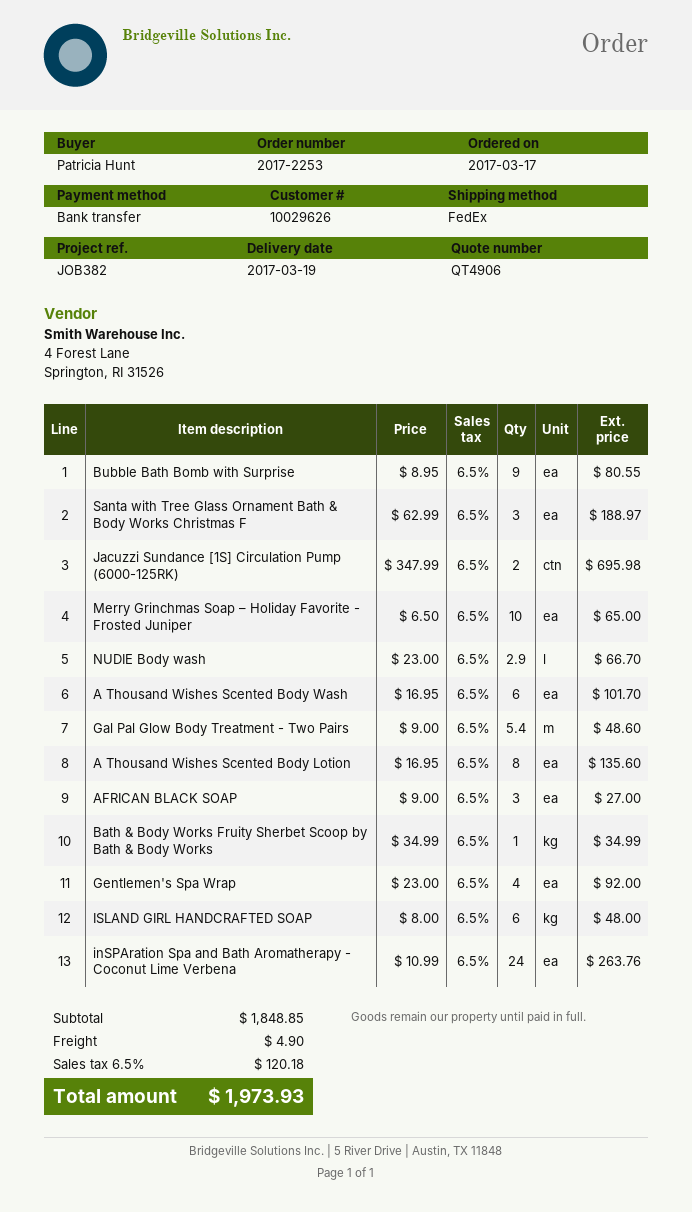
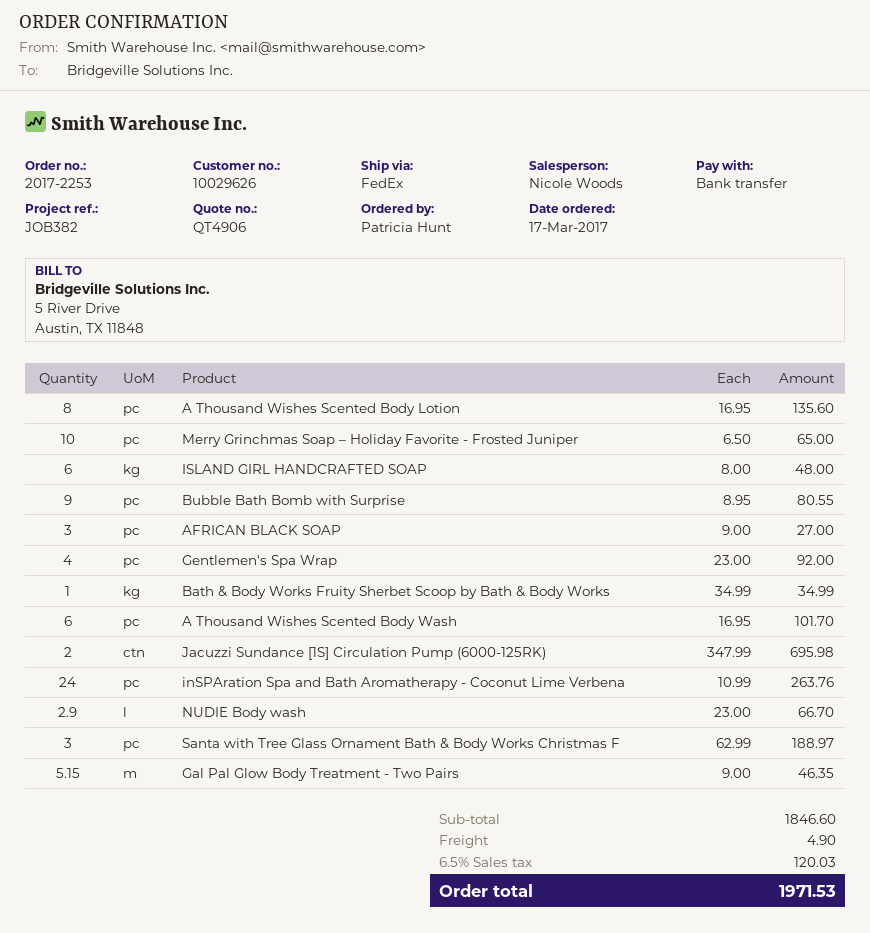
Gal Pal Glow Body Treatment - Two Pairs: 5.4 x 9.00 = 48.60 -> 5.15 x 9.00 = 46.35
subtotal: 1848.85 -> 1846.60
tax: 6.5% = 120.18 -> 6.5% = 120.03
total: 1973.93 -> 1971.53

